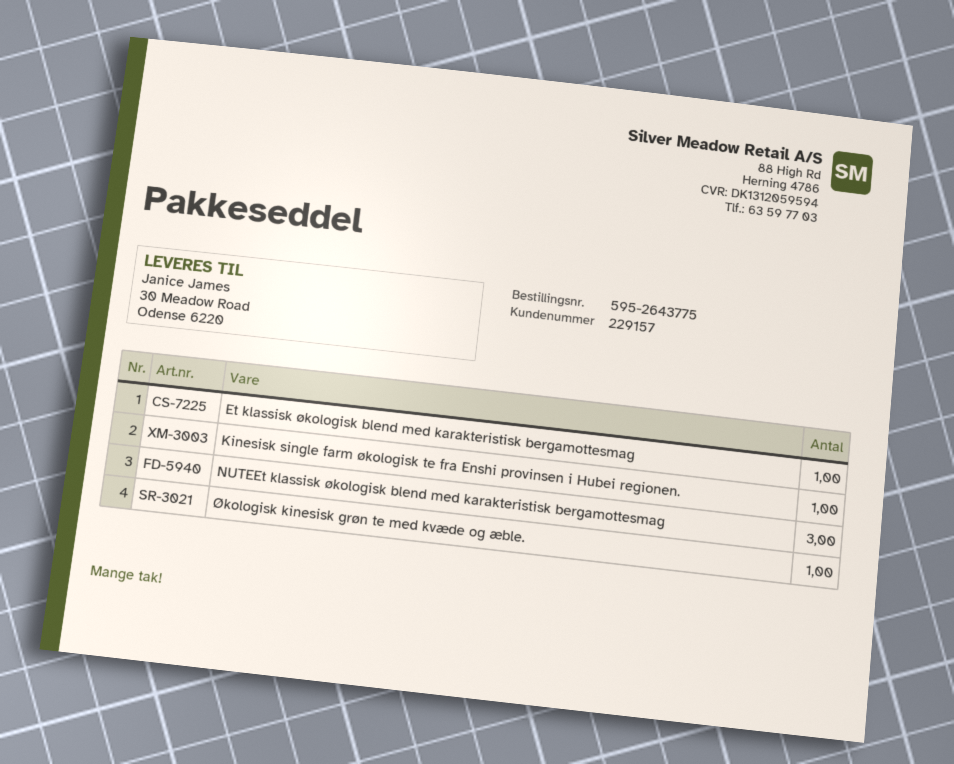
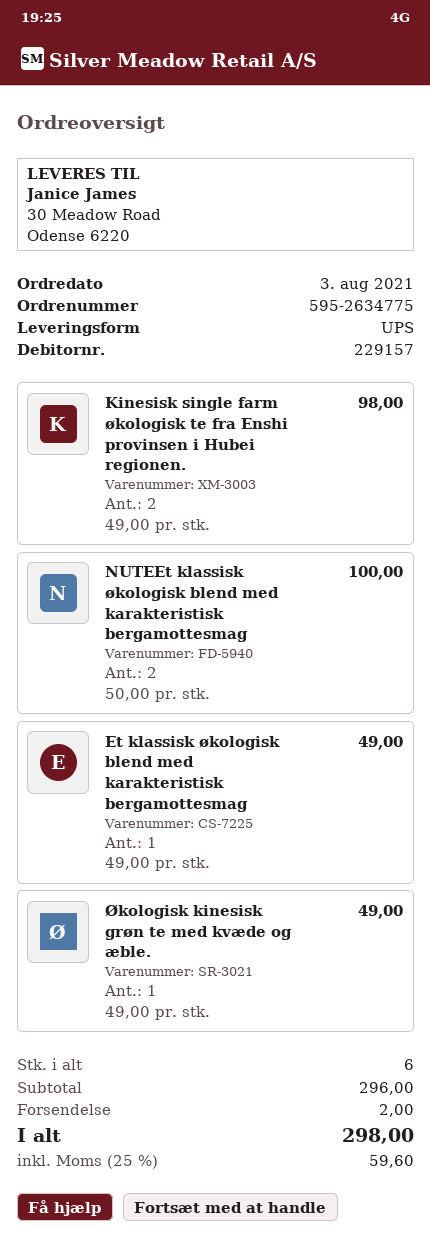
order number: 595-2643775 -> 595-2634775
Kinesisk single farm økologisk te fra Enshi provinsen i Hubei regionen.: 1 -> 2
NUTEEt klassisk økologisk blend med karakteristisk bergamottesmag: 3 -> 2

